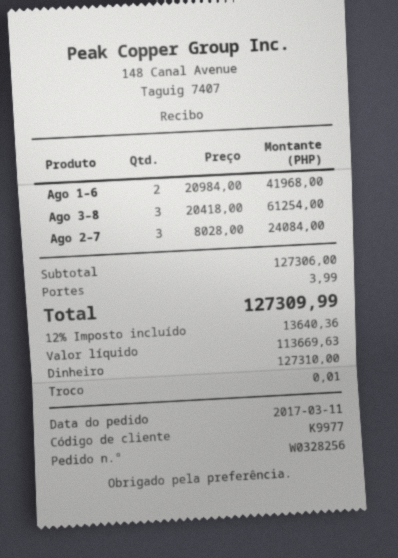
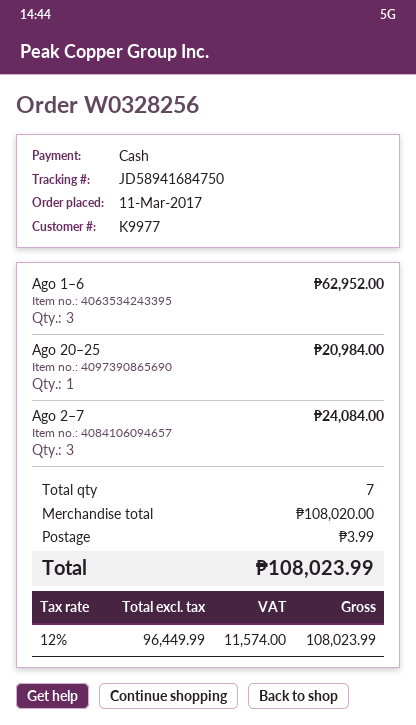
Ago 1–6: 2 for 41968.00 -> 3 for 62952.00
Ago 3–8: 3 for 61254.00 -> none
Ago 20–25: none -> 1 for 20984.00
subtotal: 127306.00 -> 108020.00
net: 113669.63 -> 96449.99
tax: 12% = 13640.36 -> 12% = 11574.00
total: 127309.99 -> 108023.99

